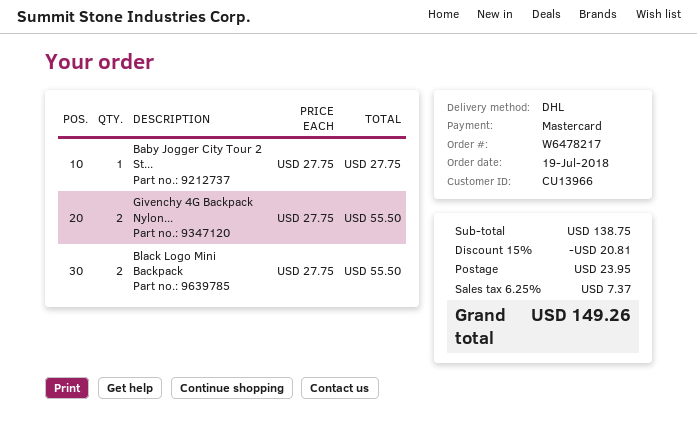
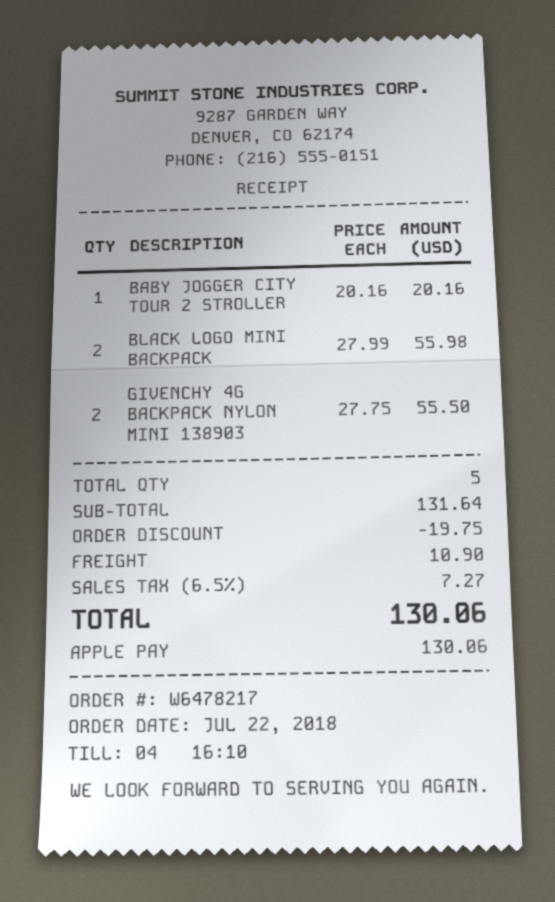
order date: 2018-07-19 -> 2018-07-22
payment method: Mastercard -> Apple Pay
Baby Jogger City Tour 2 St...: 1 x 27.75 = 27.75 -> 1 x 20.16 = 20.16
Black Logo Mini Backpack: 2 x 27.75 = 55.50 -> 2 x 27.99 = 55.98
subtotal: 138.75 -> 131.64
discount: 20.81 -> 19.75
shipping: 23.95 -> 10.90
tax: 6.25% = 7.37 -> 6.5% = 7.27
total: 149.26 -> 130.06

